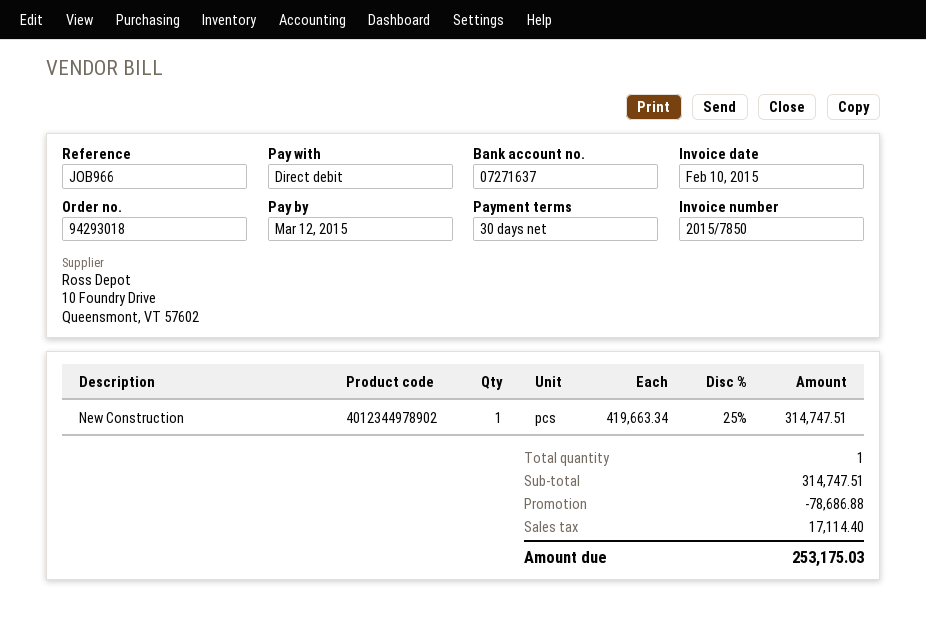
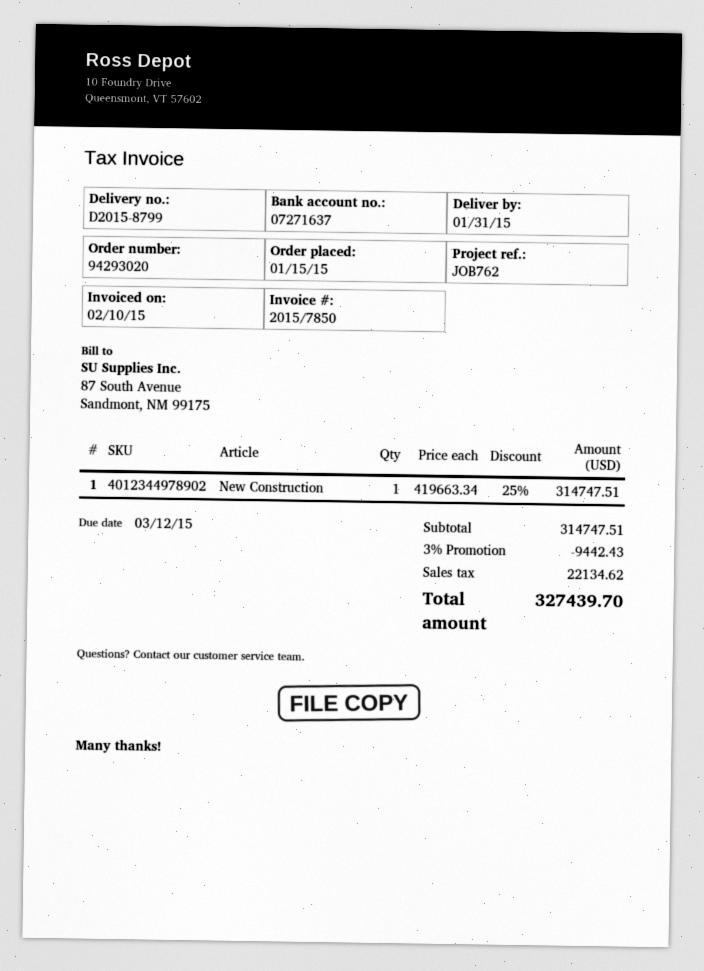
order number: 94293018 -> 94293020
reference: JOB966 -> JOB762
discount: 78686.88 -> 9442.43
tax: 17114.40 -> 22134.62
total: 253175.03 -> 327439.70

